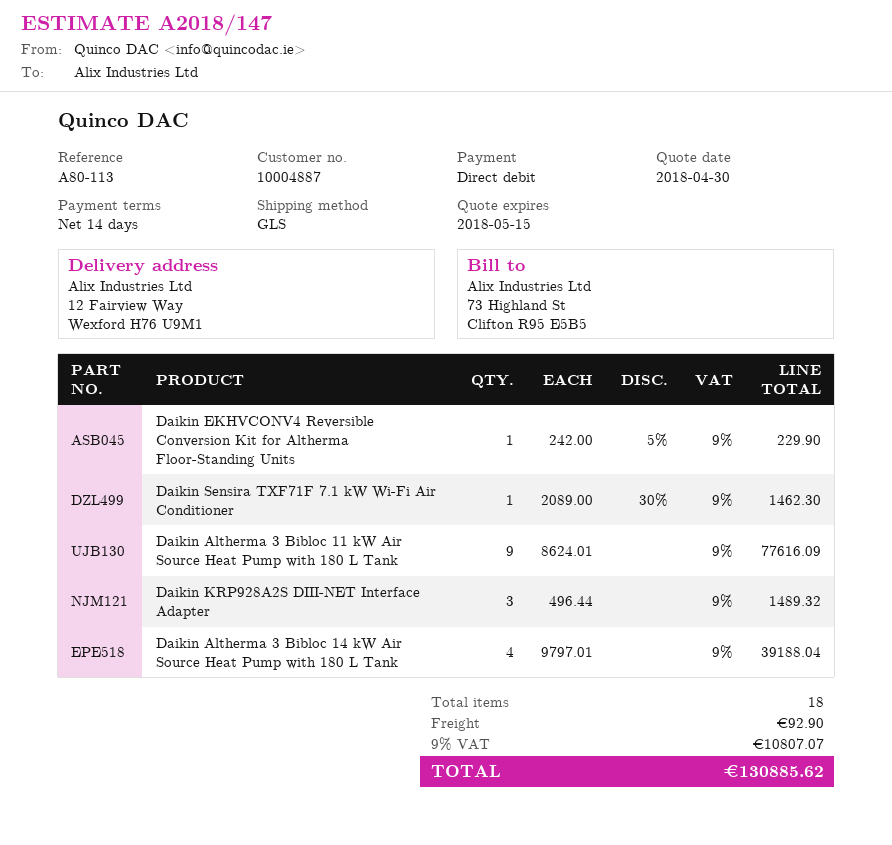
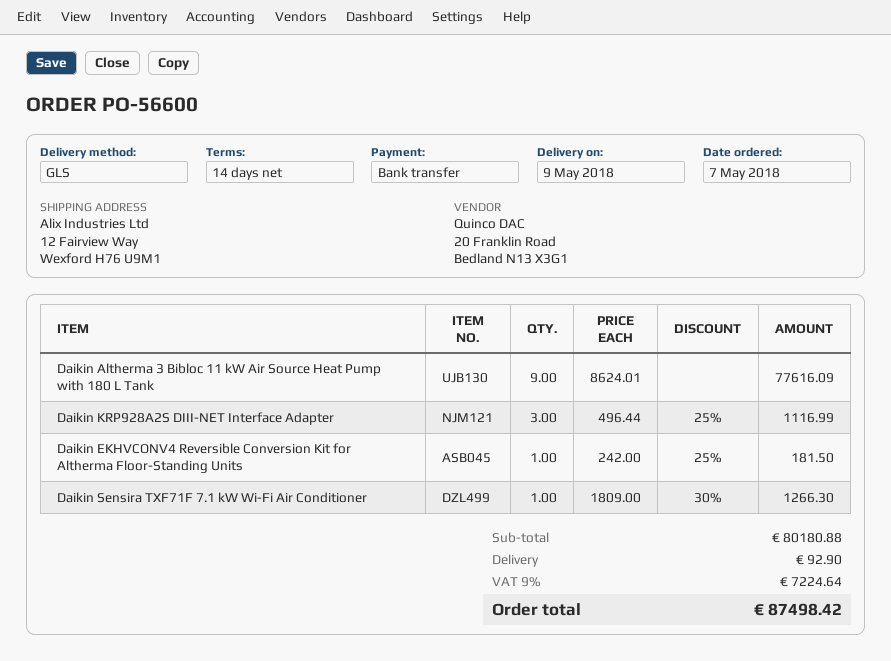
payment method: direct debit -> bank transfer
Daikin EKHVCONV4 Reversible Conversion Kit for Altherma Floor-Standing Units: 1 x 242.00 - 5% = 229.90 -> 1 x 242.00 - 25% = 181.50
Daikin Sensira TXF71F 7.1 kW Wi-Fi Air Conditioner: 1 x 2089.00 - 30% = 1462.30 -> 1 x 1809.00 - 30% = 1266.30
Daikin KRP928A2S DIII-NET Interface Adapter: 3 x 496.44 = 1489.32 -> 3 x 496.44 - 25% = 1116.99
Daikin Altherma 3 Bibloc 14 kW Air Source Heat Pump with 180 L Tank: 4 x 9797.01 = 39188.04 -> none
tax: 9% = 10807.07 -> 9% = 7224.64
total: 130885.62 -> 87498.42

